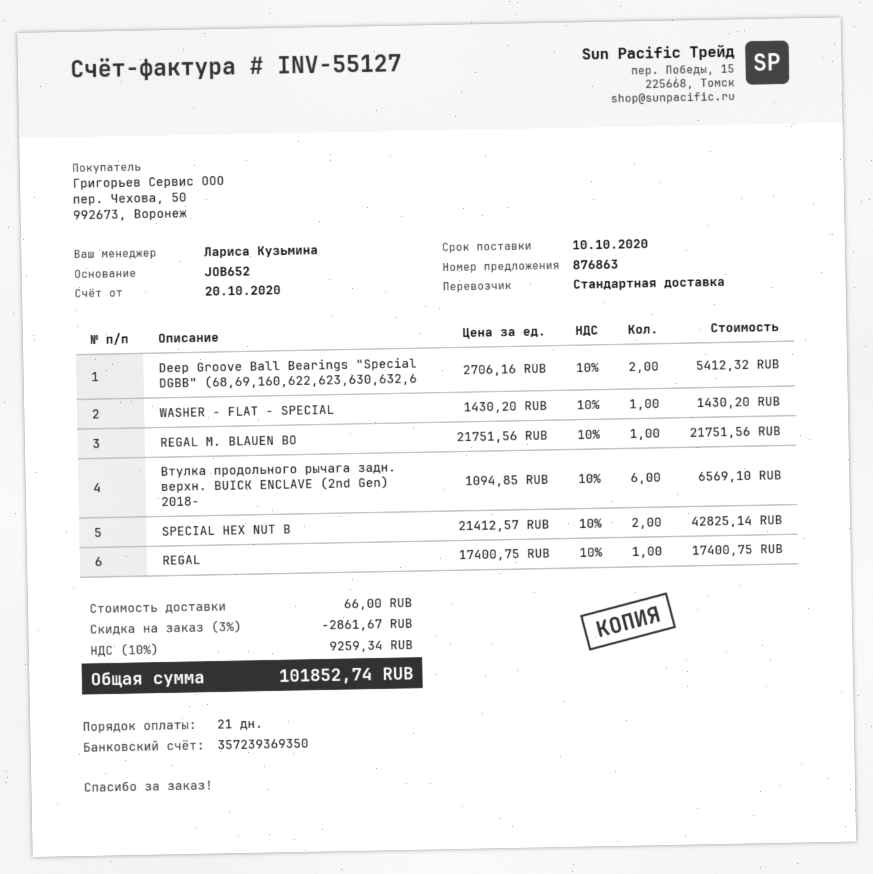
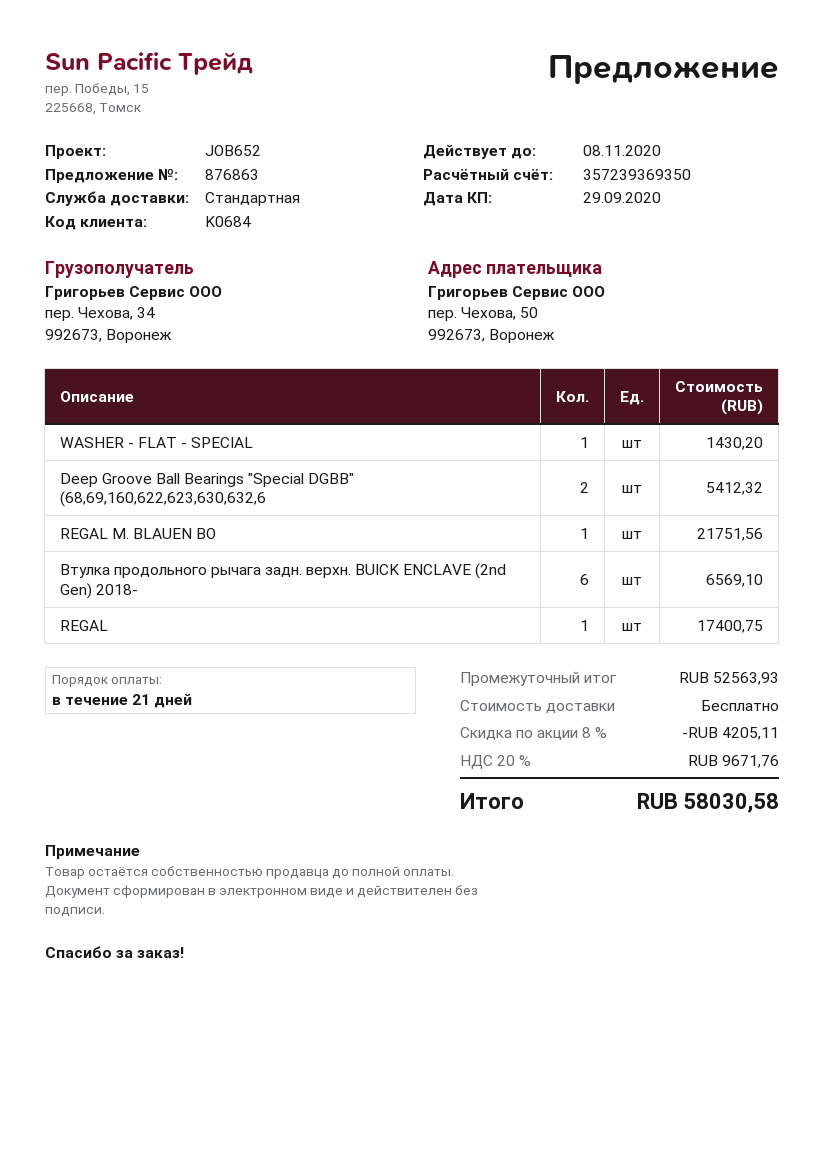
SPECIAL HEX NUT B: 2 for 42825.14 -> none
discount: 3% = 2861.67 -> 8% = 4205.11
shipping: 66.00 -> 0.00
tax: 10% = 9259.34 -> 20% = 9671.76
total: 101852.74 -> 58030.58

